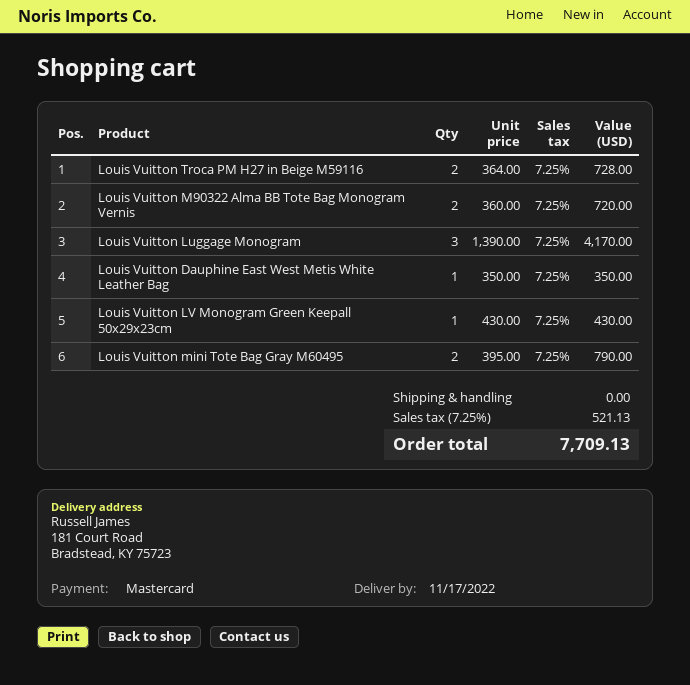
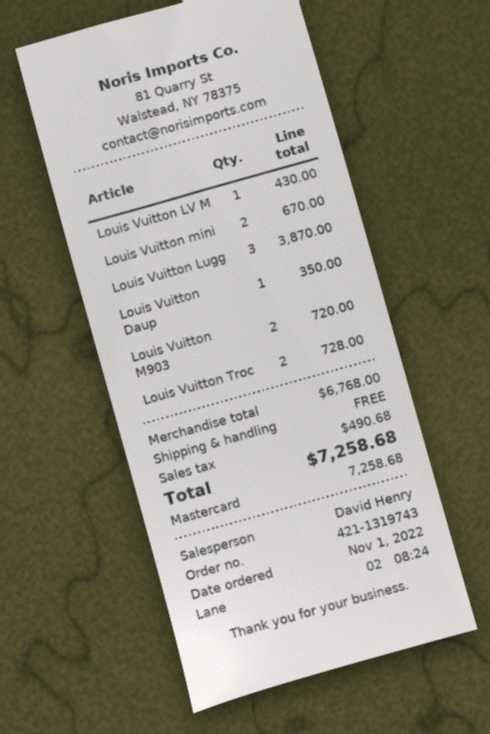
Louis Vuitton Luggage Monogram: 3 for 4170.00 -> 3 for 3870.00
Louis Vuitton mini Tote Bag Gray M60495: 2 for 790.00 -> 2 for 670.00
tax: 521.13 -> 490.68
total: 7709.13 -> 7258.68

